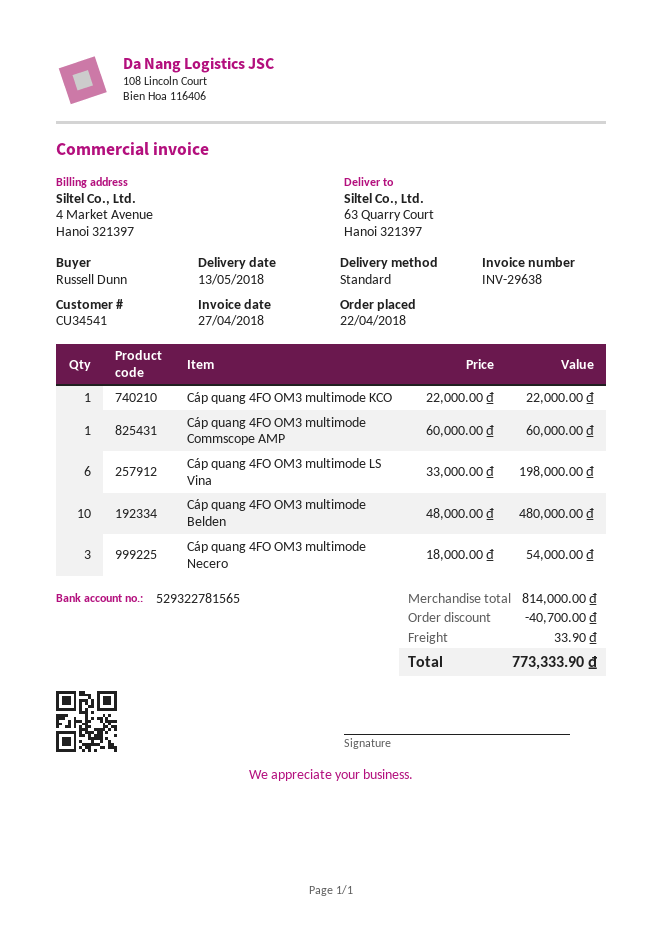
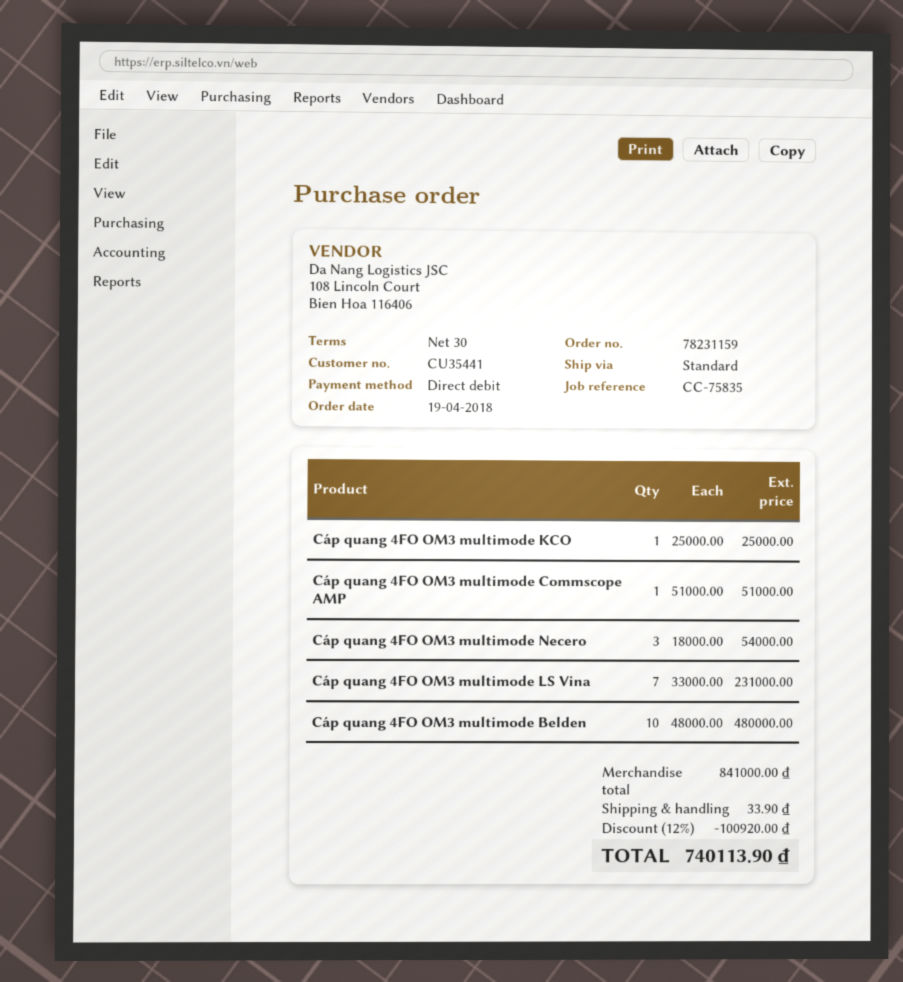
order date: 2018-04-22 -> 2018-04-19
customer number: CU34541 -> CU35441
Cáp quang 4FO OM3 multimode KCO: 1 x 22000.00 = 22000.00 -> 1 x 25000.00 = 25000.00
Cáp quang 4FO OM3 multimode Commscope AMP: 1 x 60000.00 = 60000.00 -> 1 x 51000.00 = 51000.00
Cáp quang 4FO OM3 multimode LS Vina: 6 x 33000.00 = 198000.00 -> 7 x 33000.00 = 231000.00
subtotal: 814000.00 -> 841000.00
discount: 40700.00 -> 100920.00
total: 773333.90 -> 740113.90

